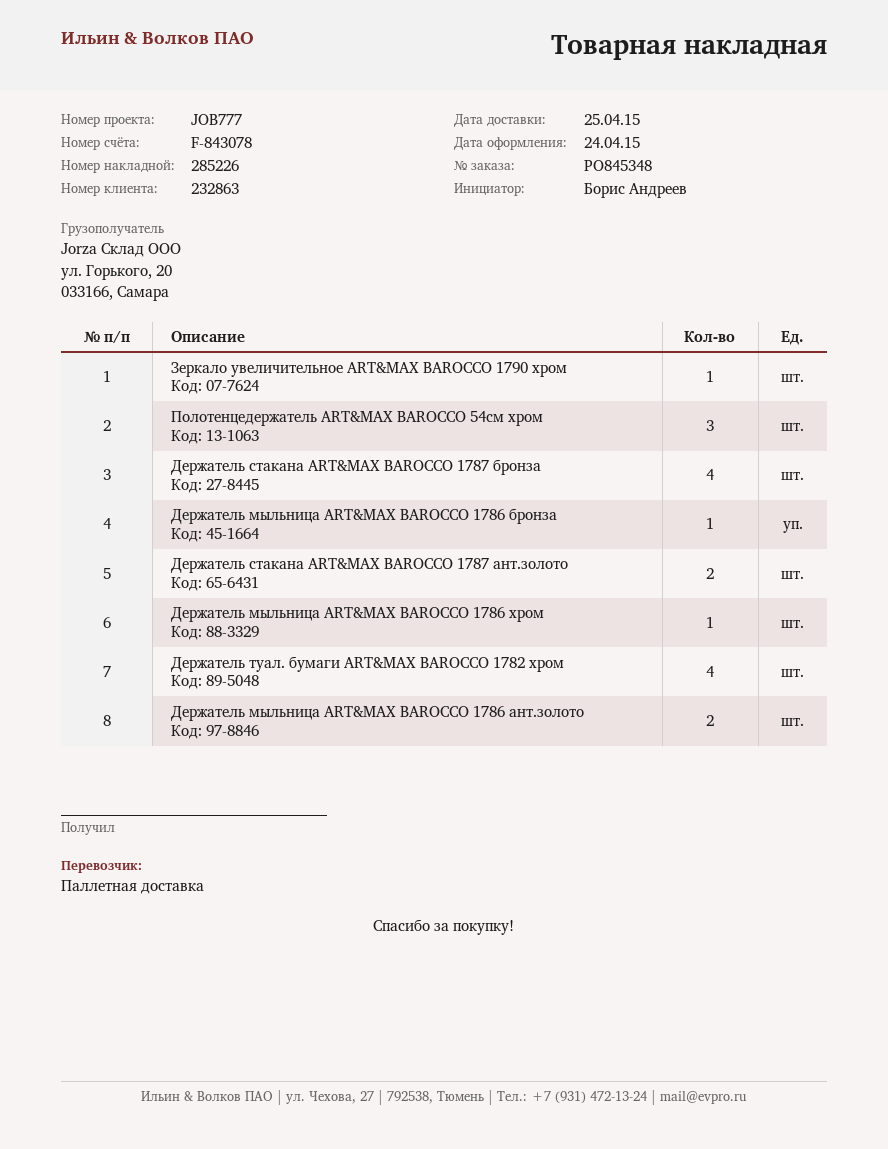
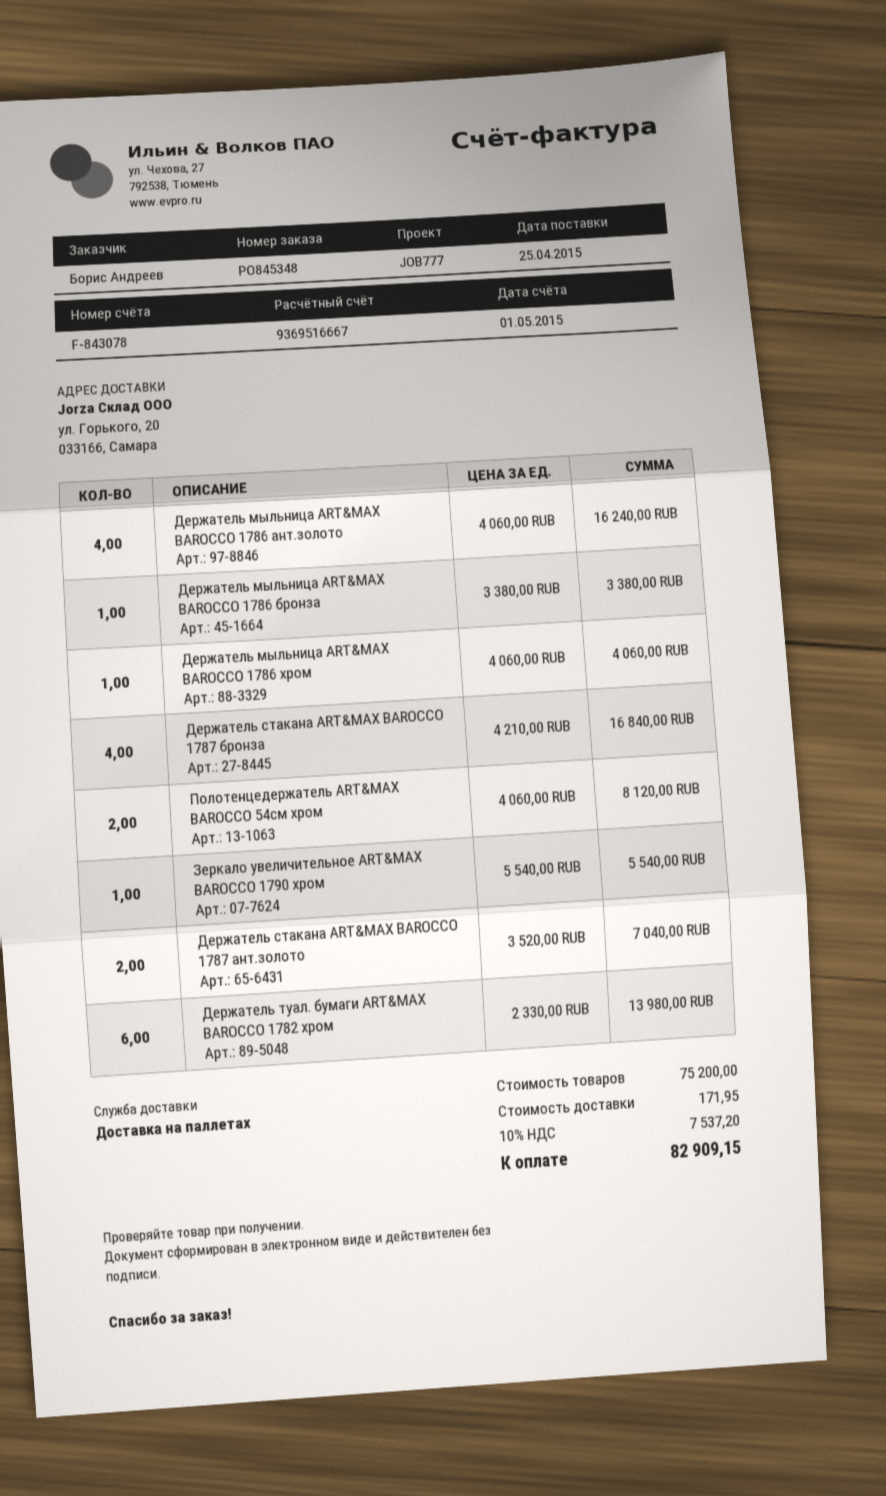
Полотенцедержатель ART&MAX BAROCCO 54см хром: 3 -> 2
Держатель туал. бумаги ART&MAX BAROCCO 1782 хром: 4 -> 6
Держатель мыльница ART&MAX BAROCCO 1786 ант.золото: 2 -> 4

